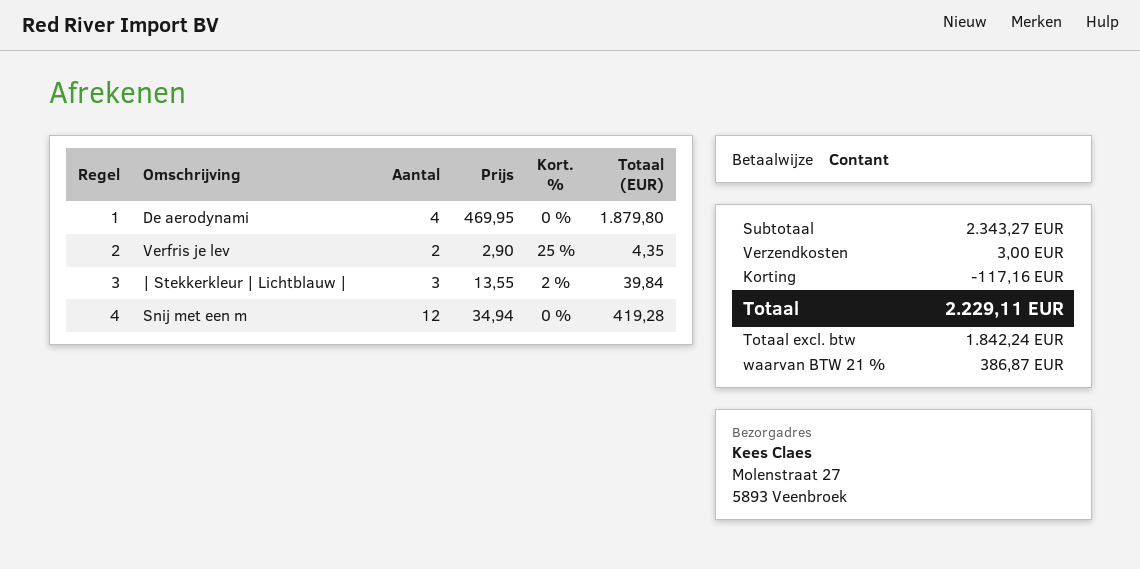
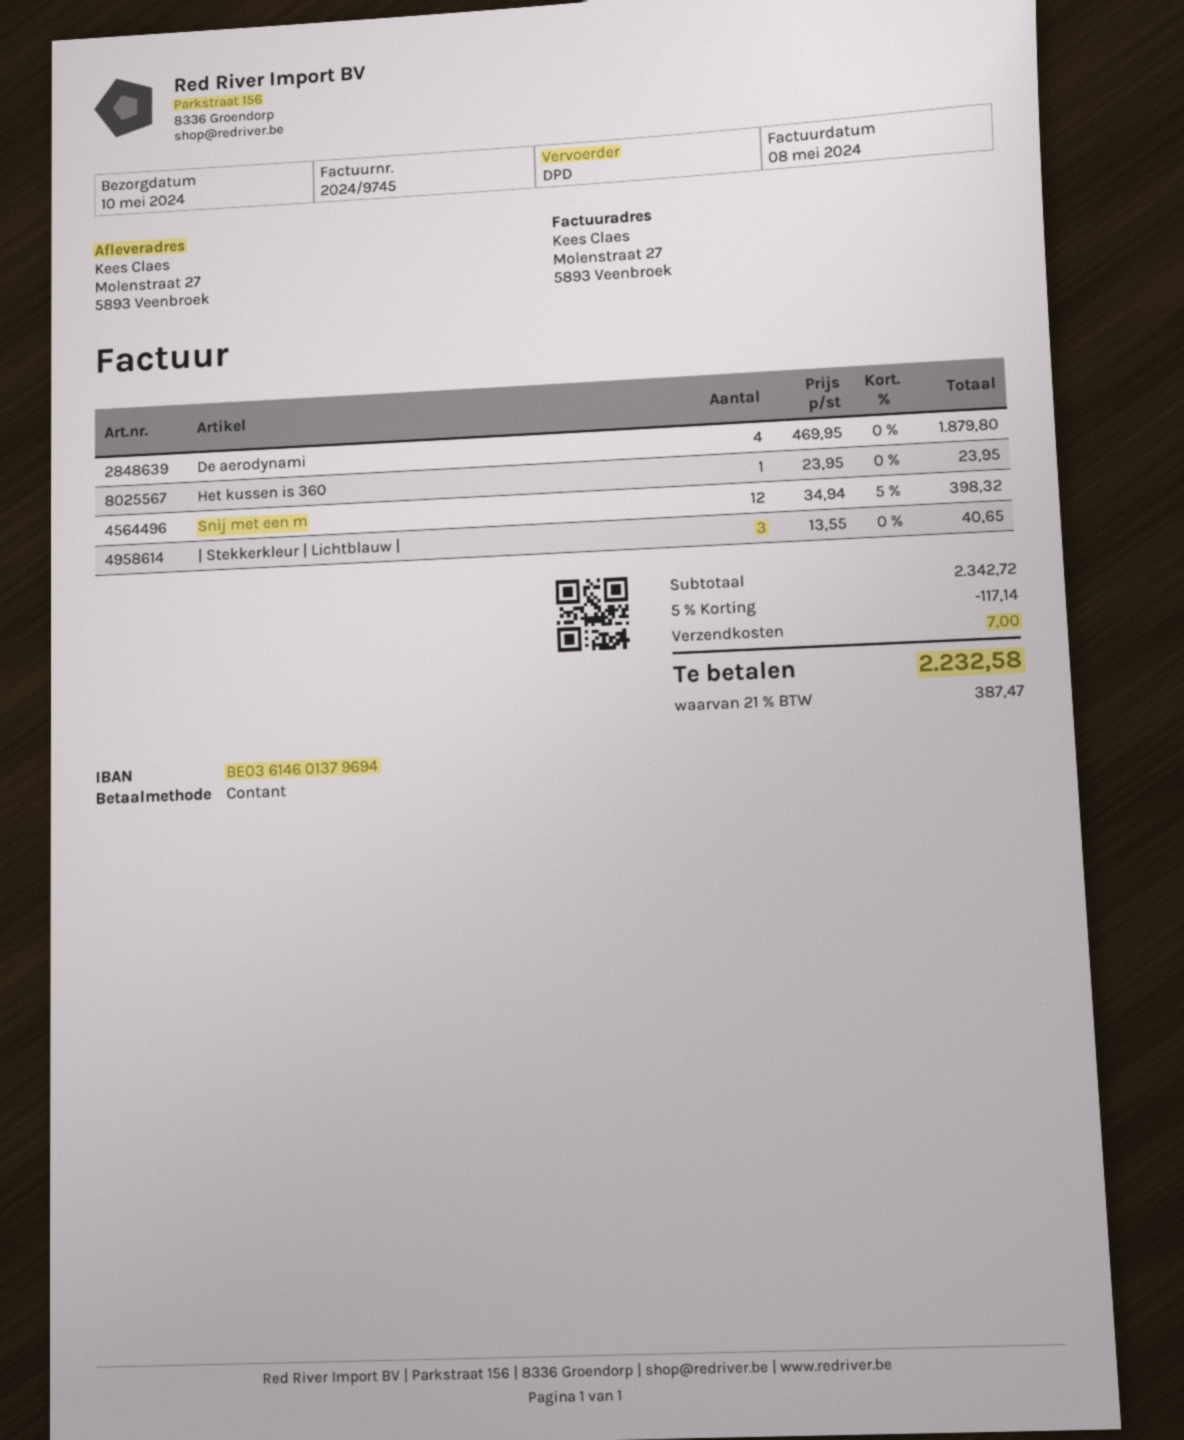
Verfris je lev: 2 x 2.90 - 25% = 4.35 -> none
| Stekkerkleur | Lichtblauw |: 3 x 13.55 - 2% = 39.84 -> 3 x 13.55 = 40.65
Snij met een m: 12 x 34.94 = 419.28 -> 12 x 34.94 - 5% = 398.32
Het kussen is 360: none -> 1 x 23.95 = 23.95
subtotal: 2343.27 -> 2342.72
discount: 117.16 -> 117.14
shipping: 3.00 -> 7.00
tax: 21% = 386.87 -> 21% = 387.47
total: 2229.11 -> 2232.58

